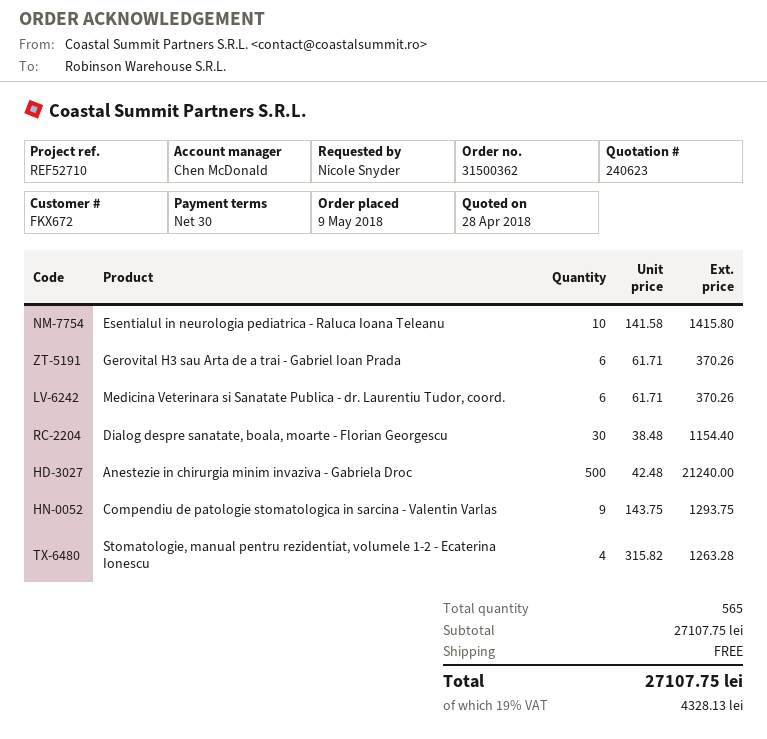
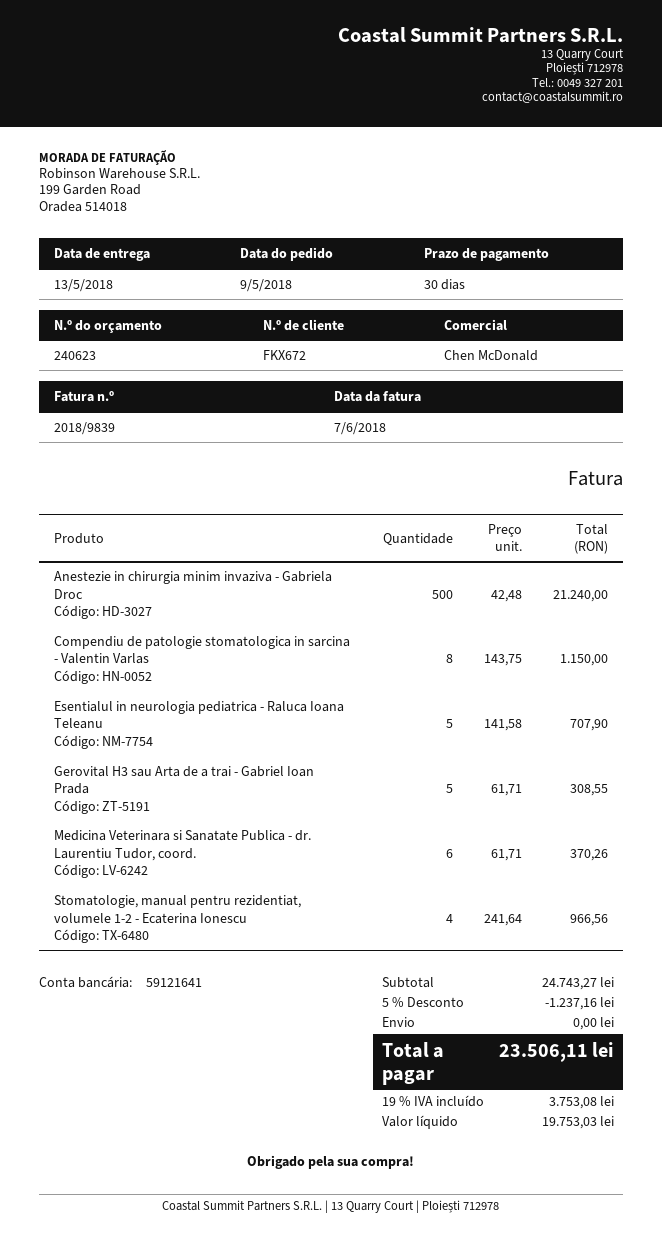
Esentialul in neurologia pediatrica - Raluca Ioana Teleanu: 10 x 141.58 = 1415.80 -> 5 x 141.58 = 707.90
Gerovital H3 sau Arta de a trai - Gabriel Ioan Prada: 6 x 61.71 = 370.26 -> 5 x 61.71 = 308.55
Dialog despre sanatate, boala, moarte - Florian Georgescu: 30 x 38.48 = 1154.40 -> none
Compendiu de patologie stomatologica in sarcina - Valentin Varlas: 9 x 143.75 = 1293.75 -> 8 x 143.75 = 1150.00
Stomatologie, manual pentru rezidentiat, volumele 1-2 - Ecaterina Ionescu: 4 x 315.82 = 1263.28 -> 4 x 241.64 = 966.56
subtotal: 27107.75 -> 24743.27
discount: none -> 5% = 1237.16
tax: 19% = 4328.13 -> 19% = 3753.08
total: 27107.75 -> 23506.11

